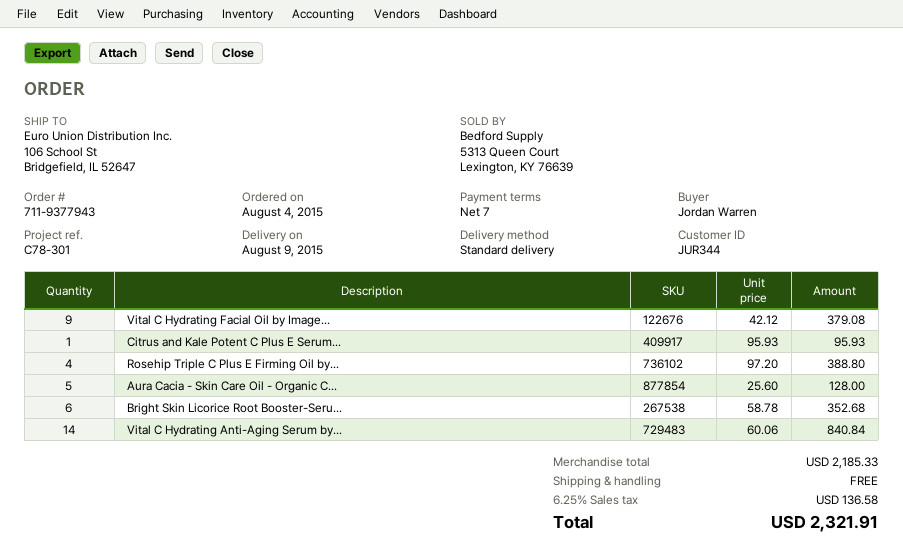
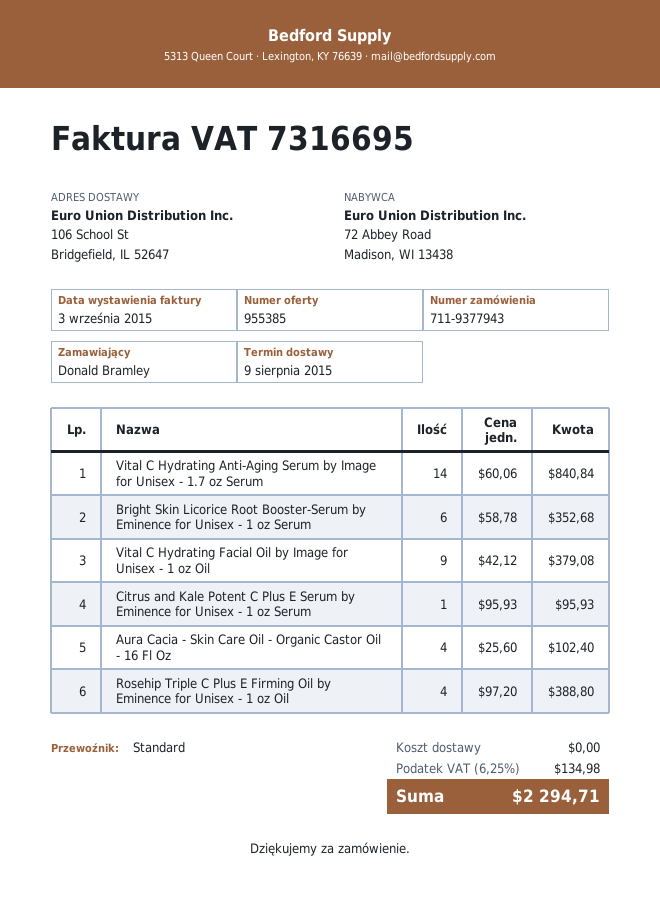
ordered by: Jordan Warren -> Donald Bramley
Aura Cacia - Skin Care Oil - Organic C...: 5 x 25.60 = 128.00 -> 4 x 25.60 = 102.40
tax: 6.25% = 136.58 -> 6.25% = 134.98
total: 2321.91 -> 2294.71

